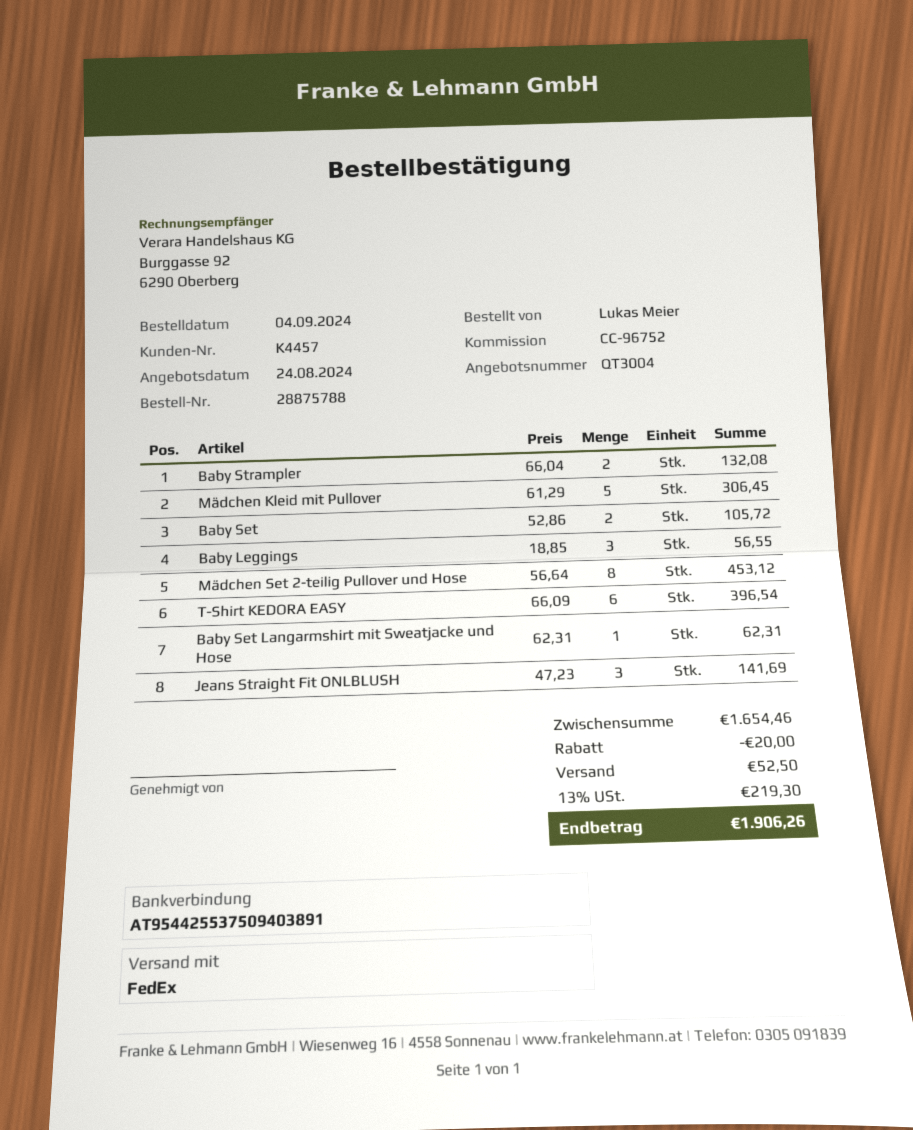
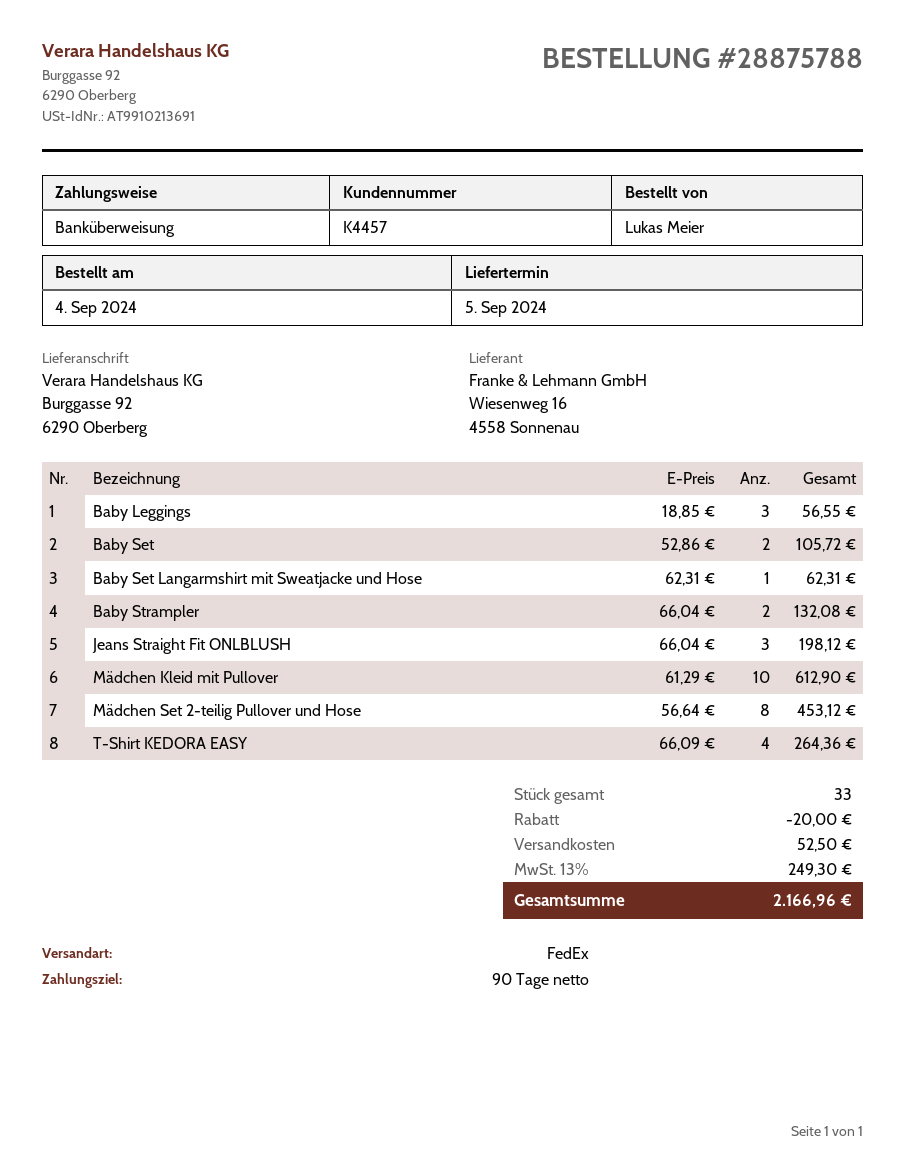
Mädchen Kleid mit Pullover: 5 x 61.29 = 306.45 -> 10 x 61.29 = 612.90
T-Shirt KEDORA EASY: 6 x 66.09 = 396.54 -> 4 x 66.09 = 264.36
Jeans Straight Fit ONLBLUSH: 3 x 47.23 = 141.69 -> 3 x 66.04 = 198.12
tax: 13% = 219.30 -> 13% = 249.30
total: 1906.26 -> 2166.96

